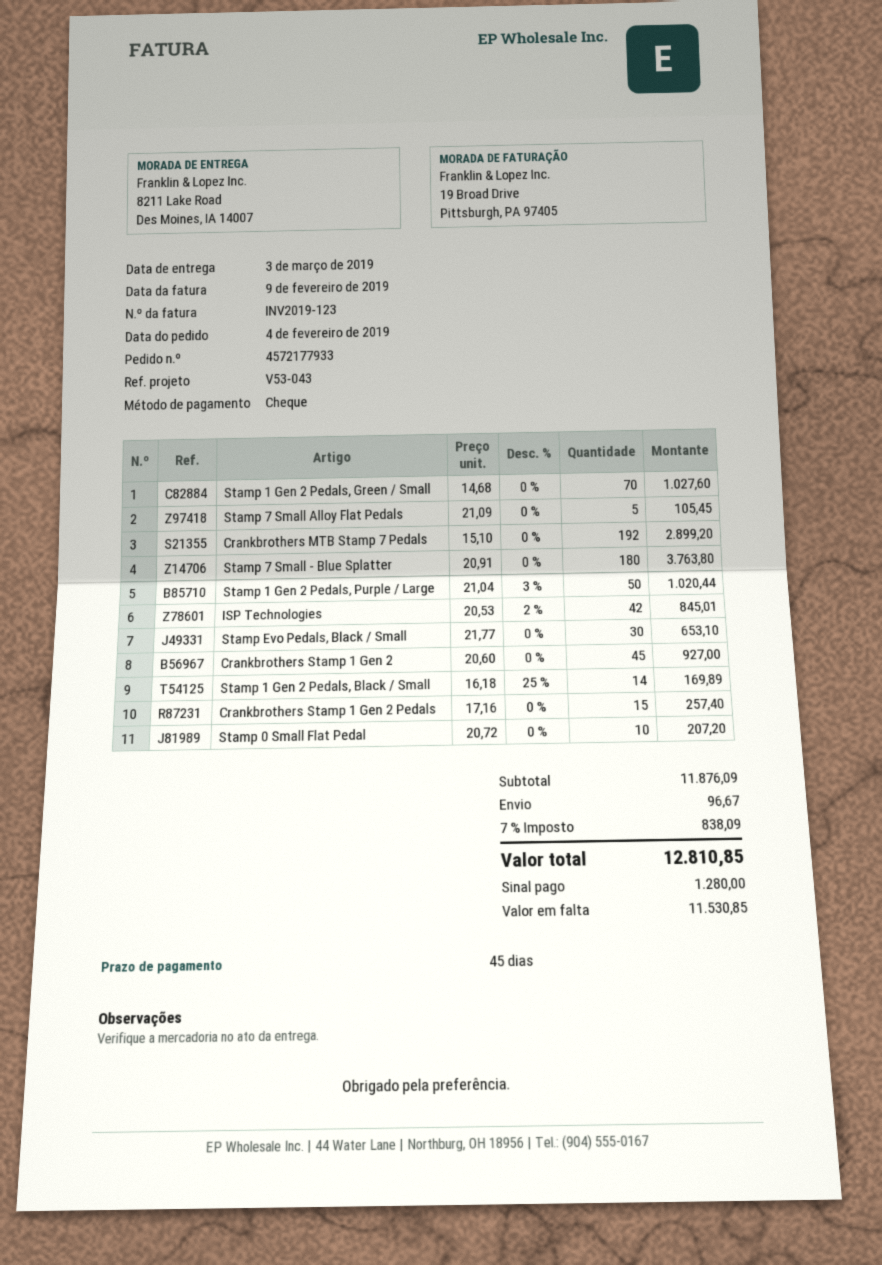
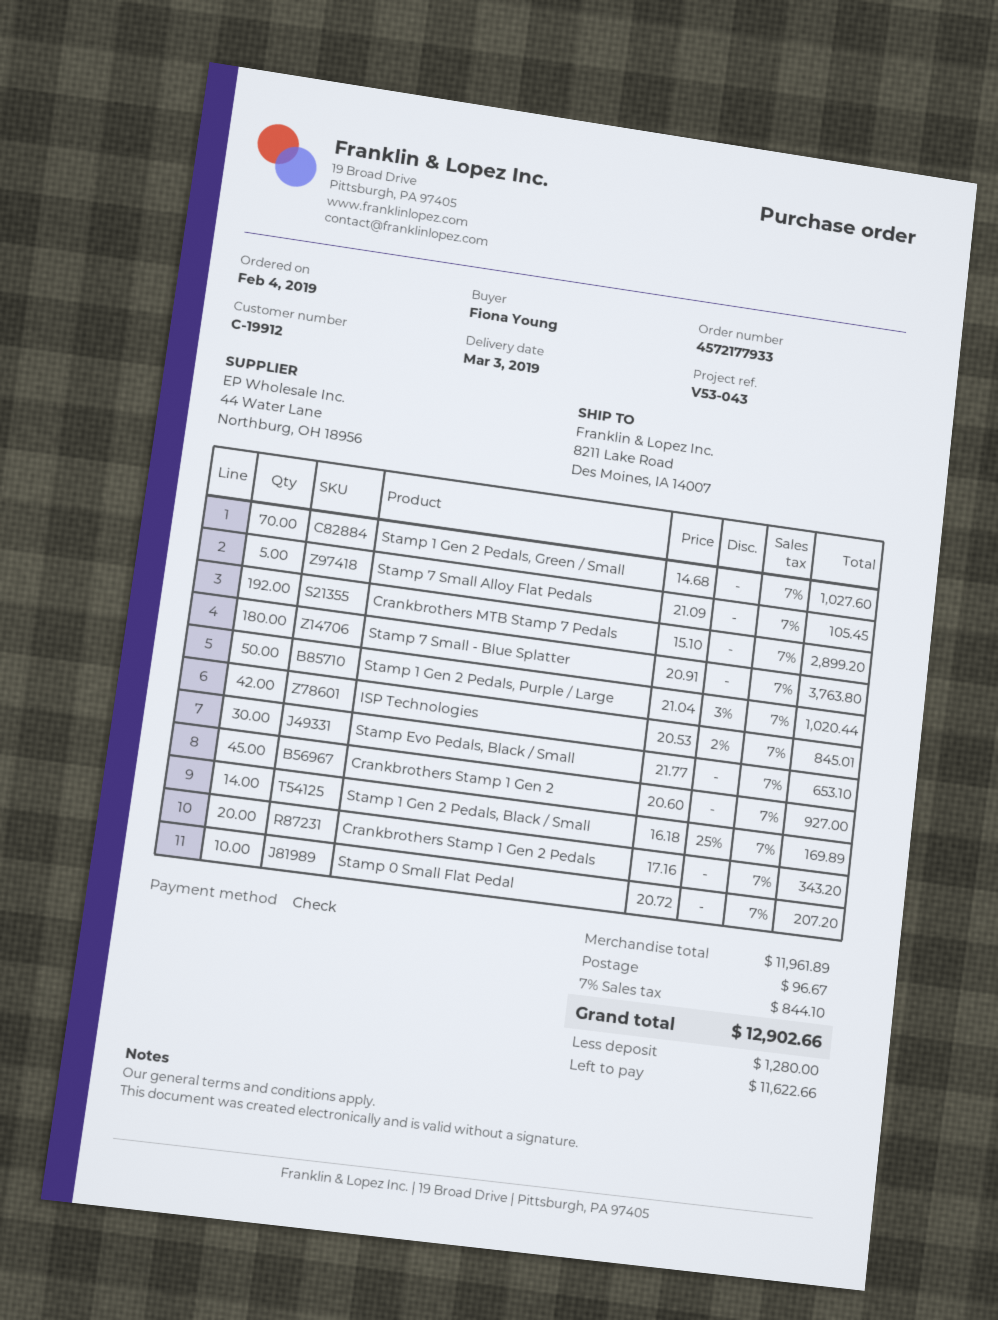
Crankbrothers Stamp 1 Gen 2 Pedals: 15 x 17.16 = 257.40 -> 20 x 17.16 = 343.20
subtotal: 11876.09 -> 11961.89
tax: 7% = 838.09 -> 7% = 844.10
total: 12810.85 -> 12902.66
balance: 11530.85 -> 11622.66

